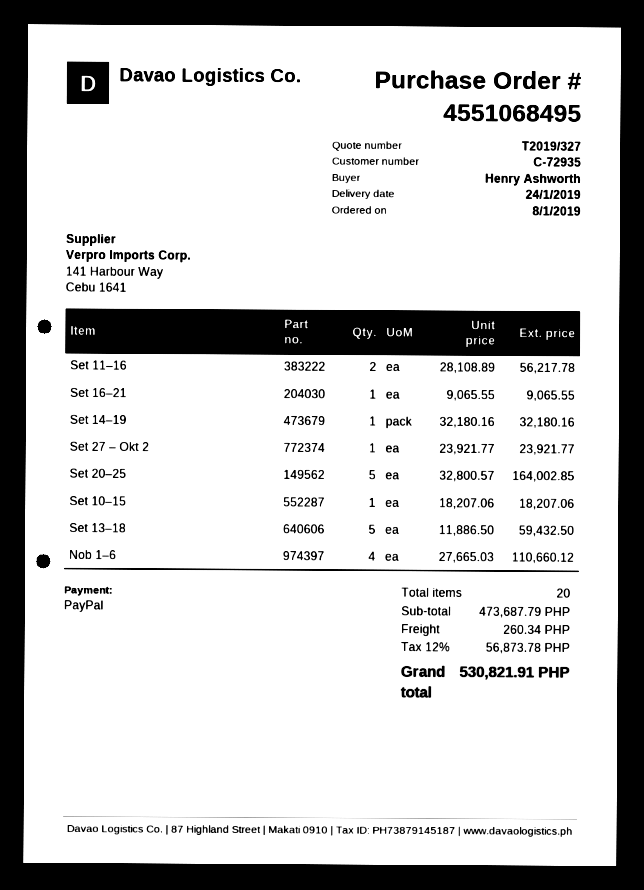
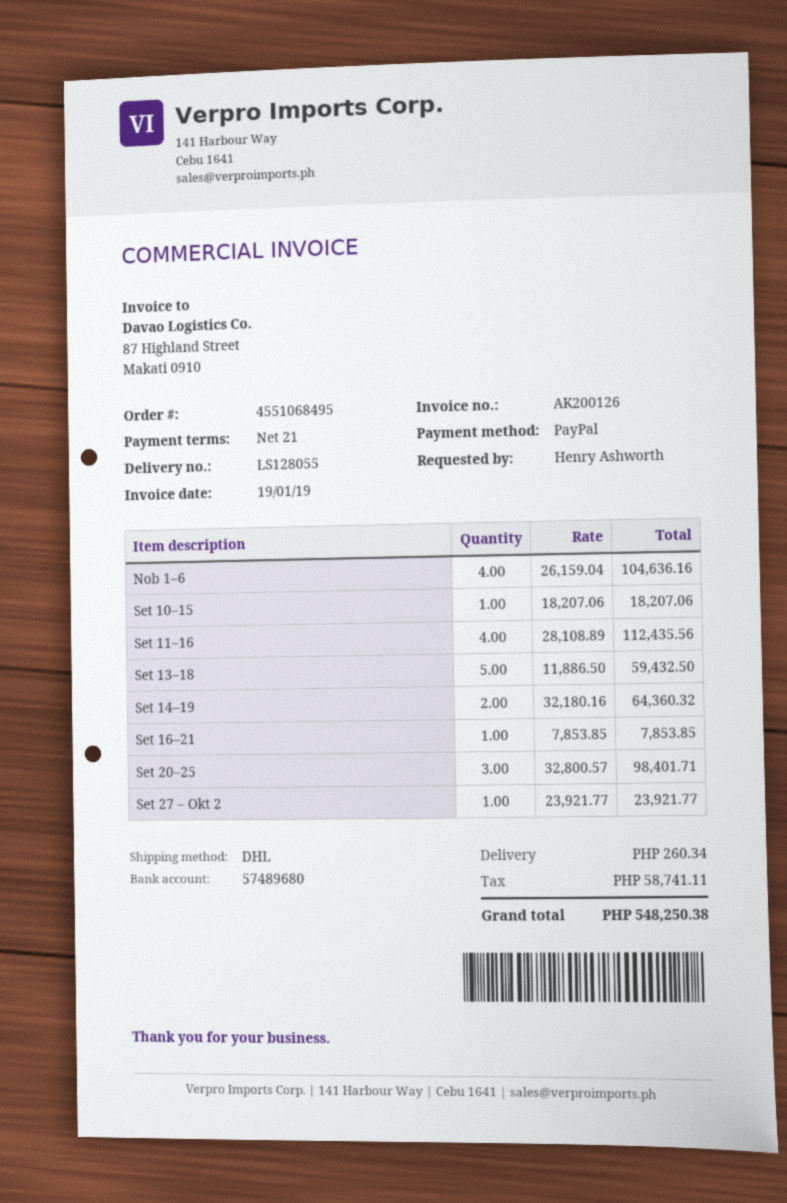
Set 11–16: 2 x 28108.89 = 56217.78 -> 4 x 28108.89 = 112435.56
Set 16–21: 1 x 9065.55 = 9065.55 -> 1 x 7853.85 = 7853.85
Set 14–19: 1 x 32180.16 = 32180.16 -> 2 x 32180.16 = 64360.32
Set 20–25: 5 x 32800.57 = 164002.85 -> 3 x 32800.57 = 98401.71
Nob 1–6: 4 x 27665.03 = 110660.12 -> 4 x 26159.04 = 104636.16
tax: 56873.78 -> 58741.11
total: 530821.91 -> 548250.38

